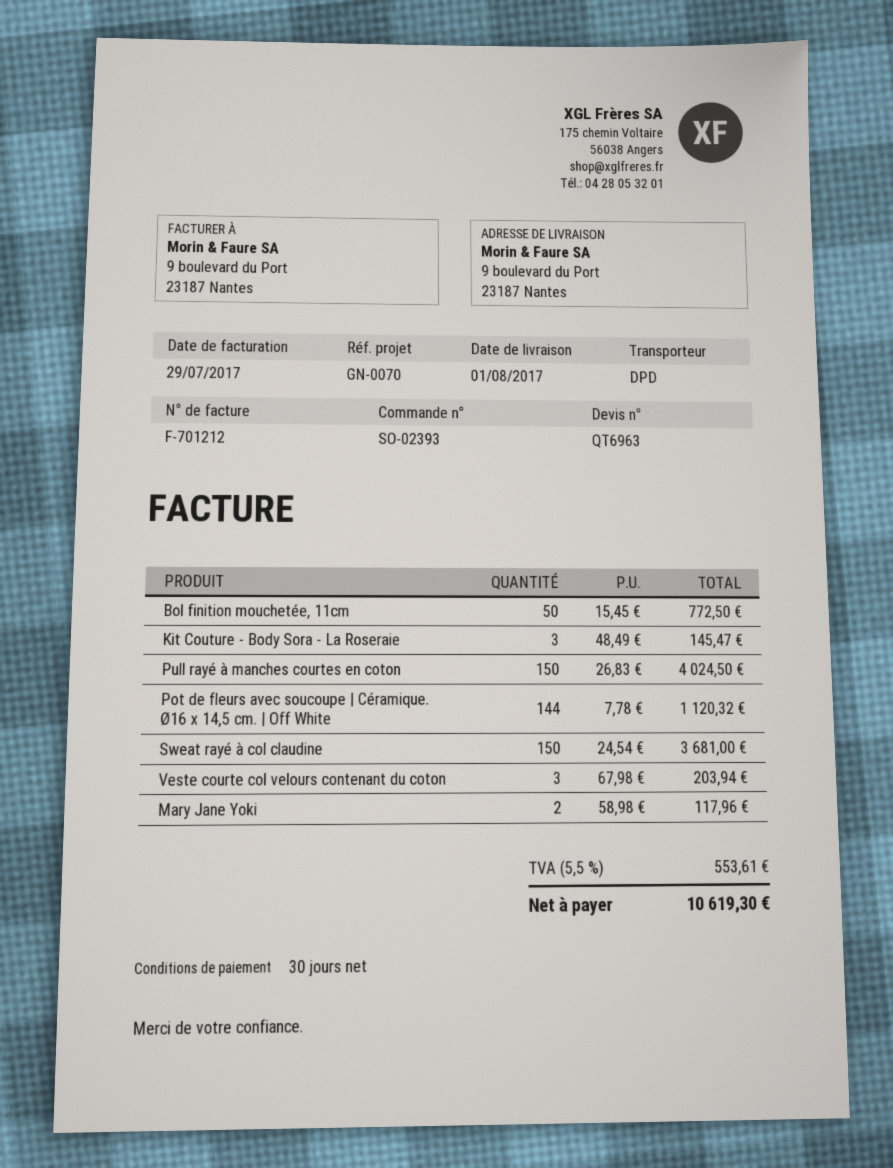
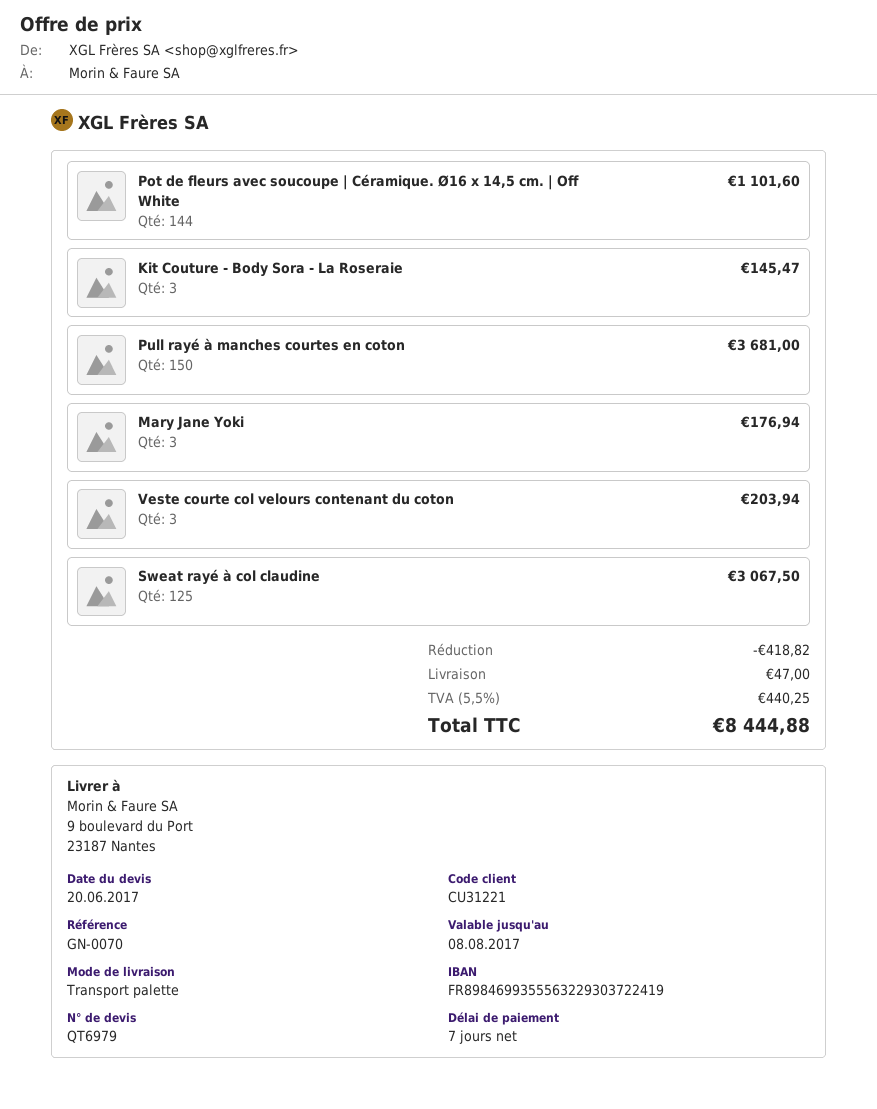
quote number: QT6963 -> QT6979
payment terms: 30 days -> 7 days
shipping method: DPD -> pallet freight
Bol finition mouchetée, 11cm: 50 for 772.50 -> none
Pull rayé à manches courtes en coton: 150 for 4024.50 -> 150 for 3681.00
Pot de fleurs avec soucoupe | Céramique. Ø16 x 14,5 cm. | Off White: 144 for 1120.32 -> 144 for 1101.60
Sweat rayé à col claudine: 150 for 3681.00 -> 125 for 3067.50
Mary Jane Yoki: 2 for 117.96 -> 3 for 176.94
discount: none -> 418.82
shipping: none -> 47.00
tax: 5.5% = 553.61 -> 5.5% = 440.25
total: 10619.30 -> 8444.88

